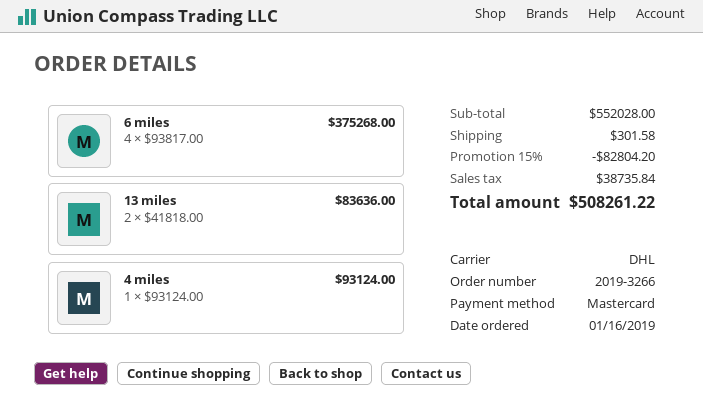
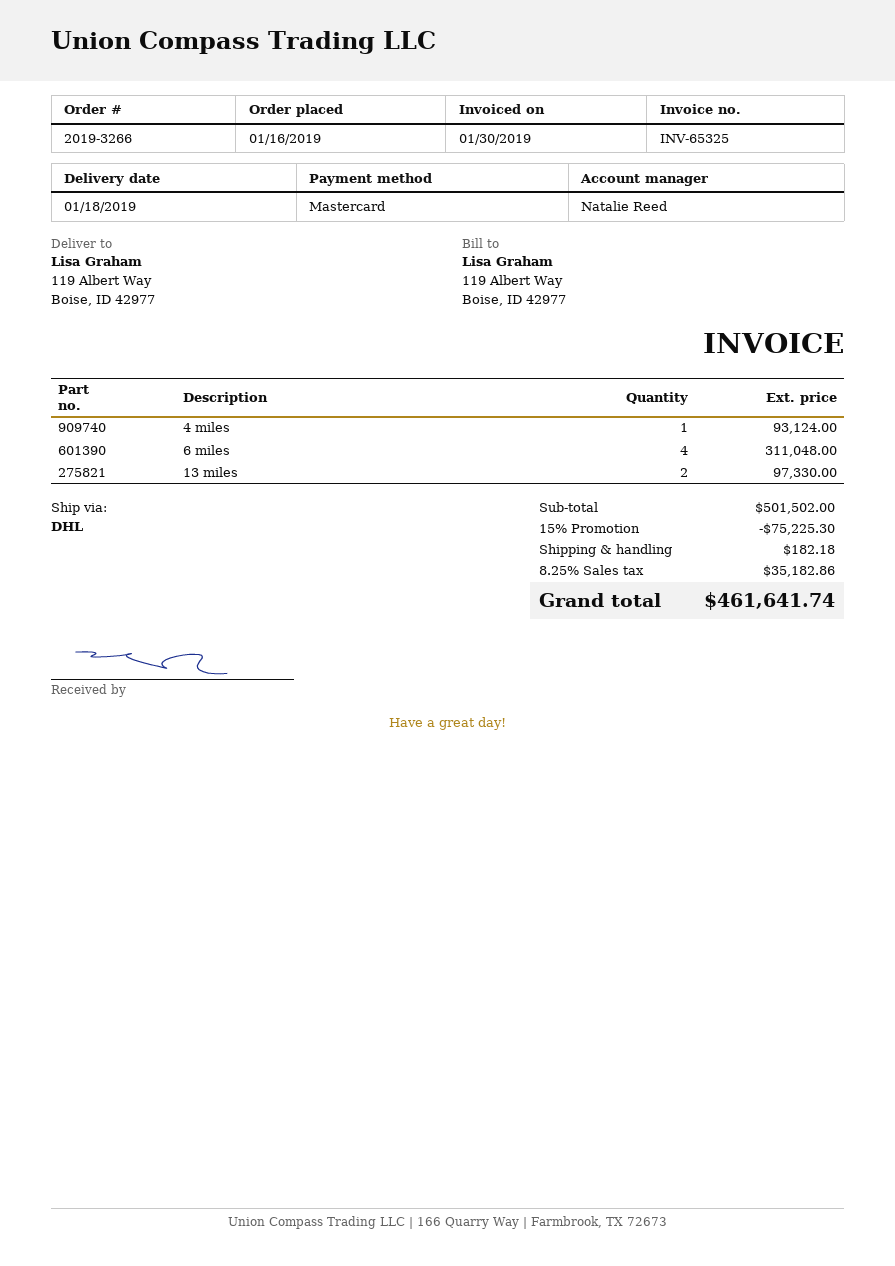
6 miles: 4 for 375268.00 -> 4 for 311048.00
13 miles: 2 for 83636.00 -> 2 for 97330.00
subtotal: 552028.00 -> 501502.00
discount: 15% = 82804.20 -> 15% = 75225.30
shipping: 301.58 -> 182.18
tax: 38735.84 -> 35182.86
total: 508261.22 -> 461641.74

